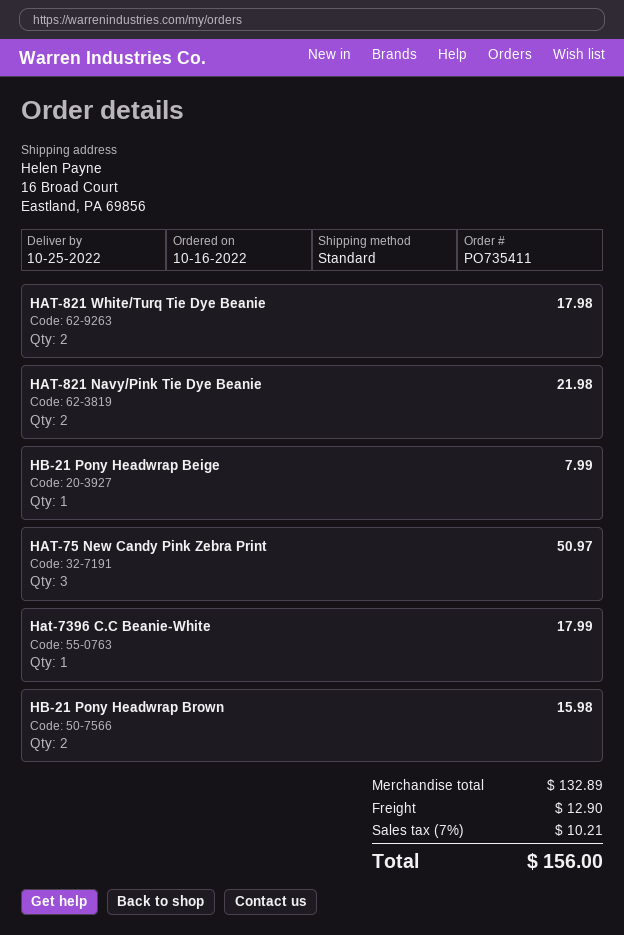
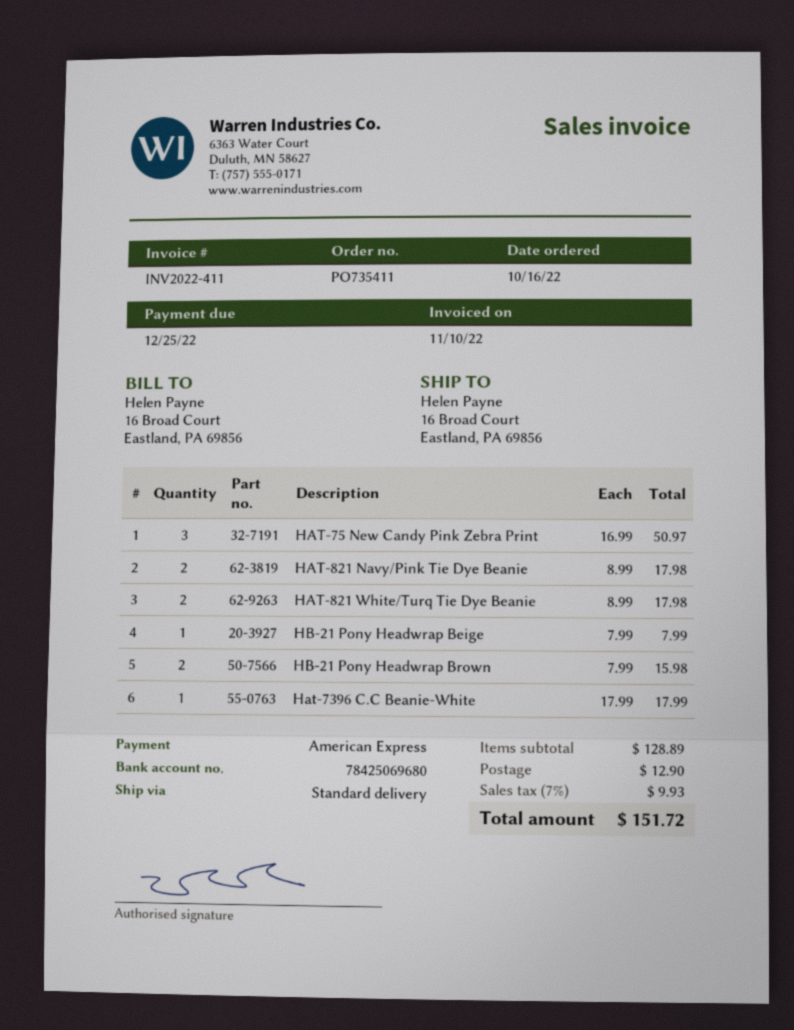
HAT-821 Navy/Pink Tie Dye Beanie: 2 for 21.98 -> 2 for 17.98
subtotal: 132.89 -> 128.89
tax: 7% = 10.21 -> 7% = 9.93
total: 156.00 -> 151.72

